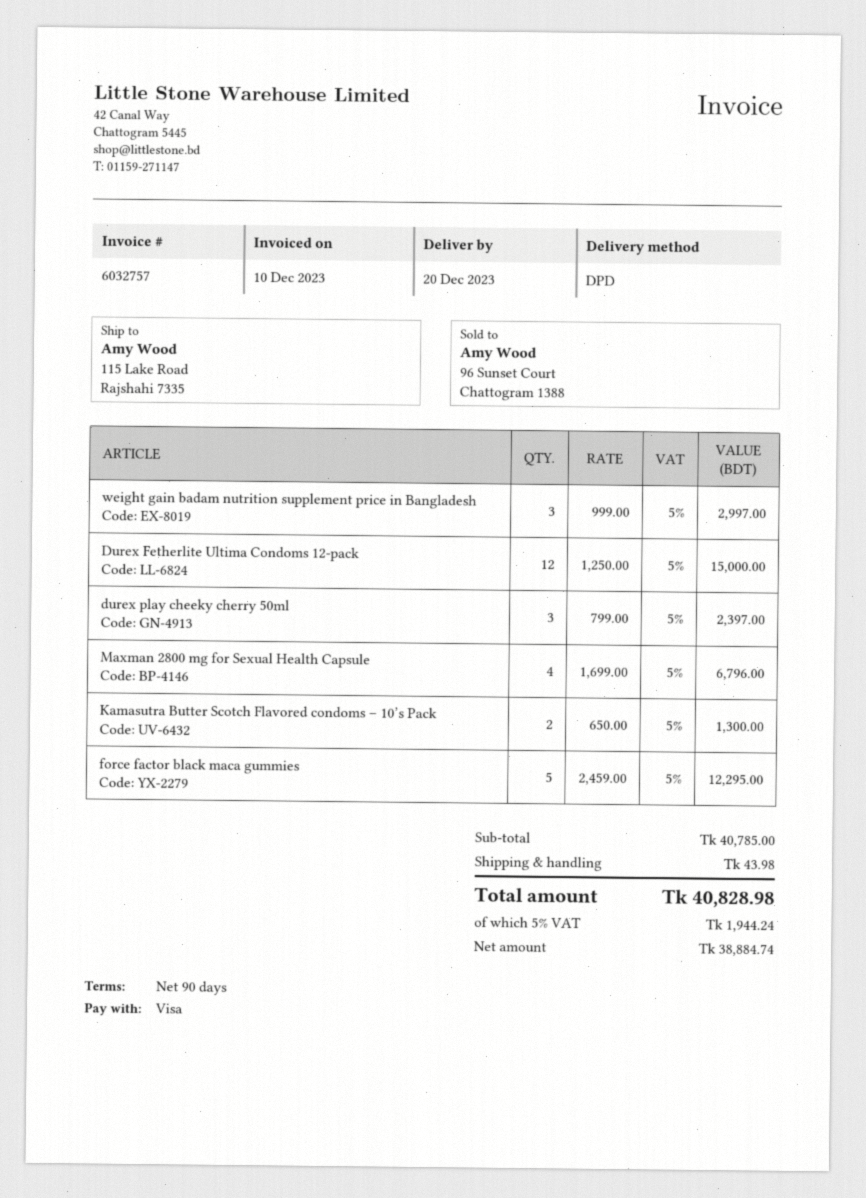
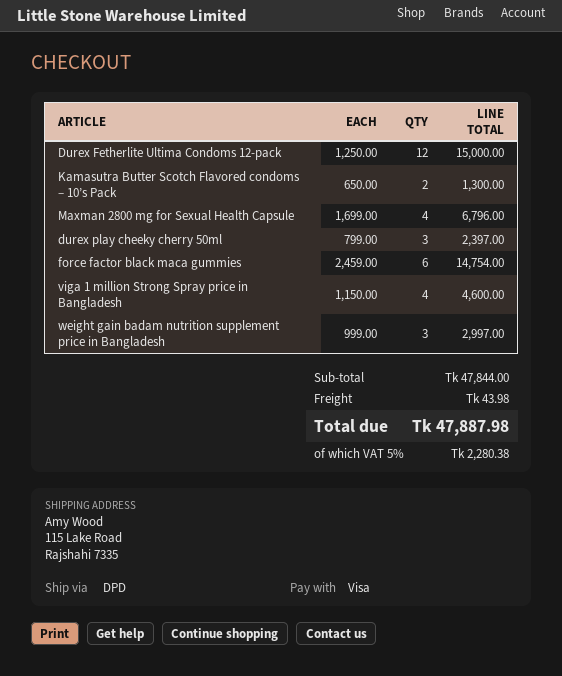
force factor black maca gummies: 5 x 2459.00 = 12295.00 -> 6 x 2459.00 = 14754.00
viga 1 million Strong Spray price in Bangladesh: none -> 4 x 1150.00 = 4600.00
subtotal: 40785.00 -> 47844.00
tax: 5% = 1944.24 -> 5% = 2280.38
total: 40828.98 -> 47887.98

